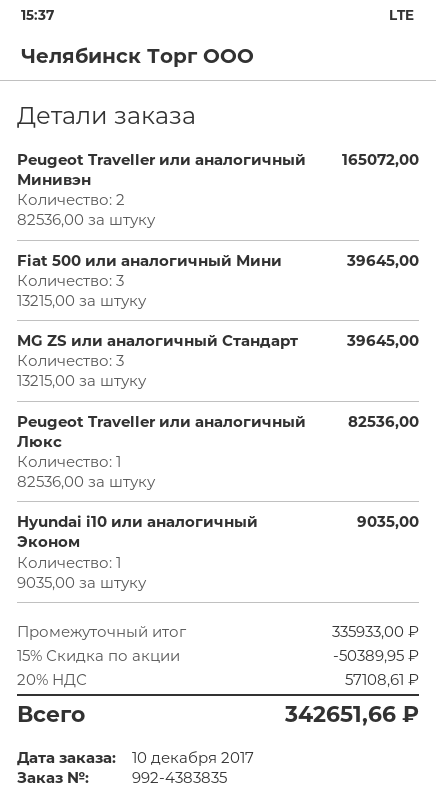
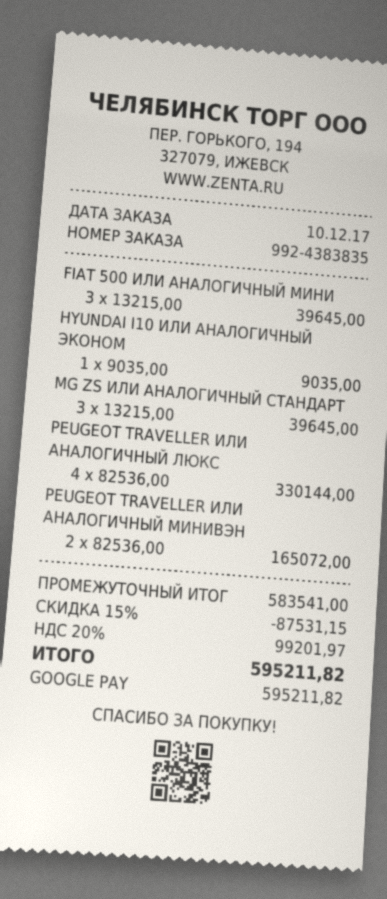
Peugeot Traveller или аналогичный Люкс: 1 x 82536.00 = 82536.00 -> 4 x 82536.00 = 330144.00
subtotal: 335933.00 -> 583541.00
discount: 15% = 50389.95 -> 15% = 87531.15
tax: 20% = 57108.61 -> 20% = 99201.97
total: 342651.66 -> 595211.82

